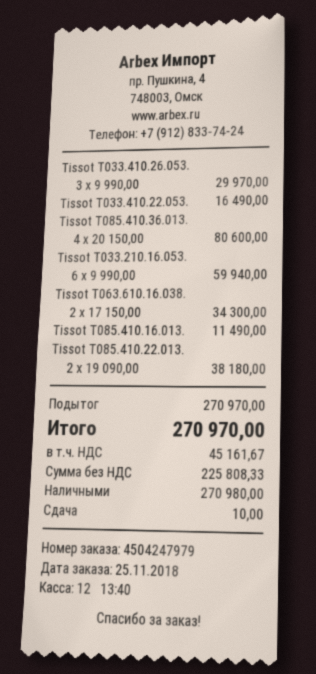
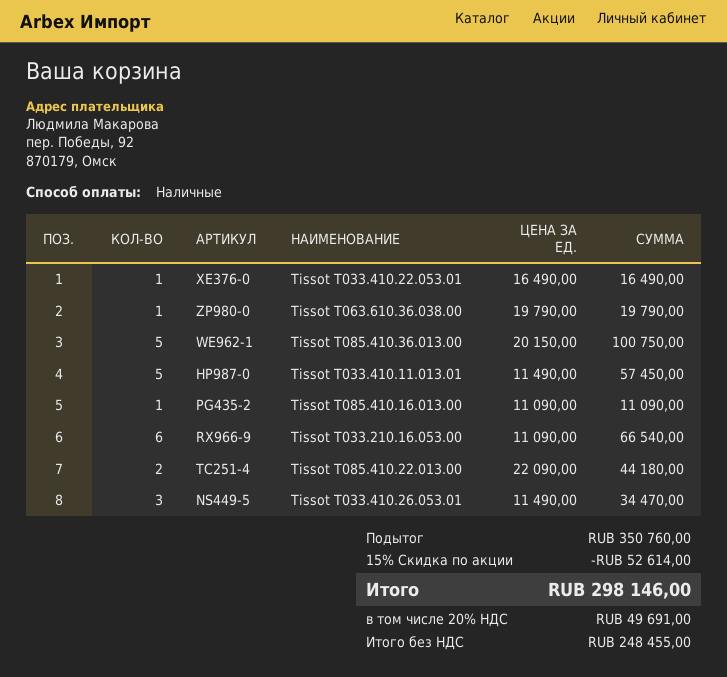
Tissot T033.410.26.053.: 3 x 9990.00 = 29970.00 -> 3 x 11490.00 = 34470.00
Tissot T085.410.36.013.: 4 x 20150.00 = 80600.00 -> 5 x 20150.00 = 100750.00
Tissot T033.210.16.053.: 6 x 9990.00 = 59940.00 -> 6 x 11090.00 = 66540.00
Tissot T063.610.16.038.: 2 x 17150.00 = 34300.00 -> none
Tissot T085.410.16.013.: 1 x 11490.00 = 11490.00 -> 1 x 11090.00 = 11090.00
Tissot T085.410.22.013.: 2 x 19090.00 = 38180.00 -> 2 x 22090.00 = 44180.00
Tissot T063.610.36.038.00: none -> 1 x 19790.00 = 19790.00
Tissot T033.410.11.013.01: none -> 5 x 11490.00 = 57450.00
subtotal: 270970.00 -> 350760.00
discount: none -> 15% = 52614.00
net: 225808.33 -> 248455.00
tax: 45161.67 -> 49691.00
total: 270970.00 -> 298146.00

